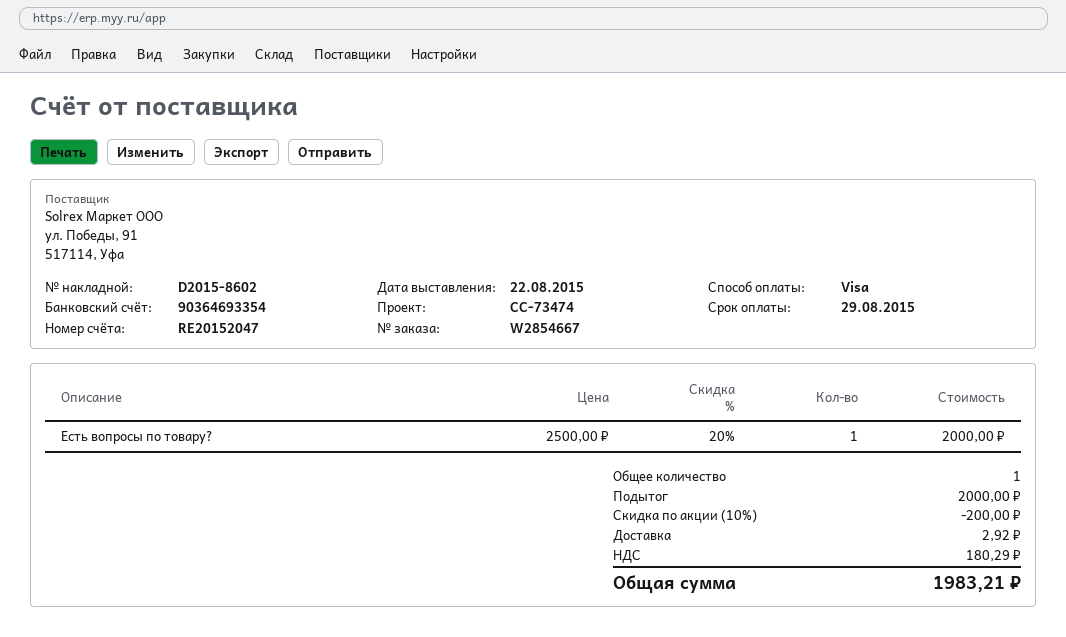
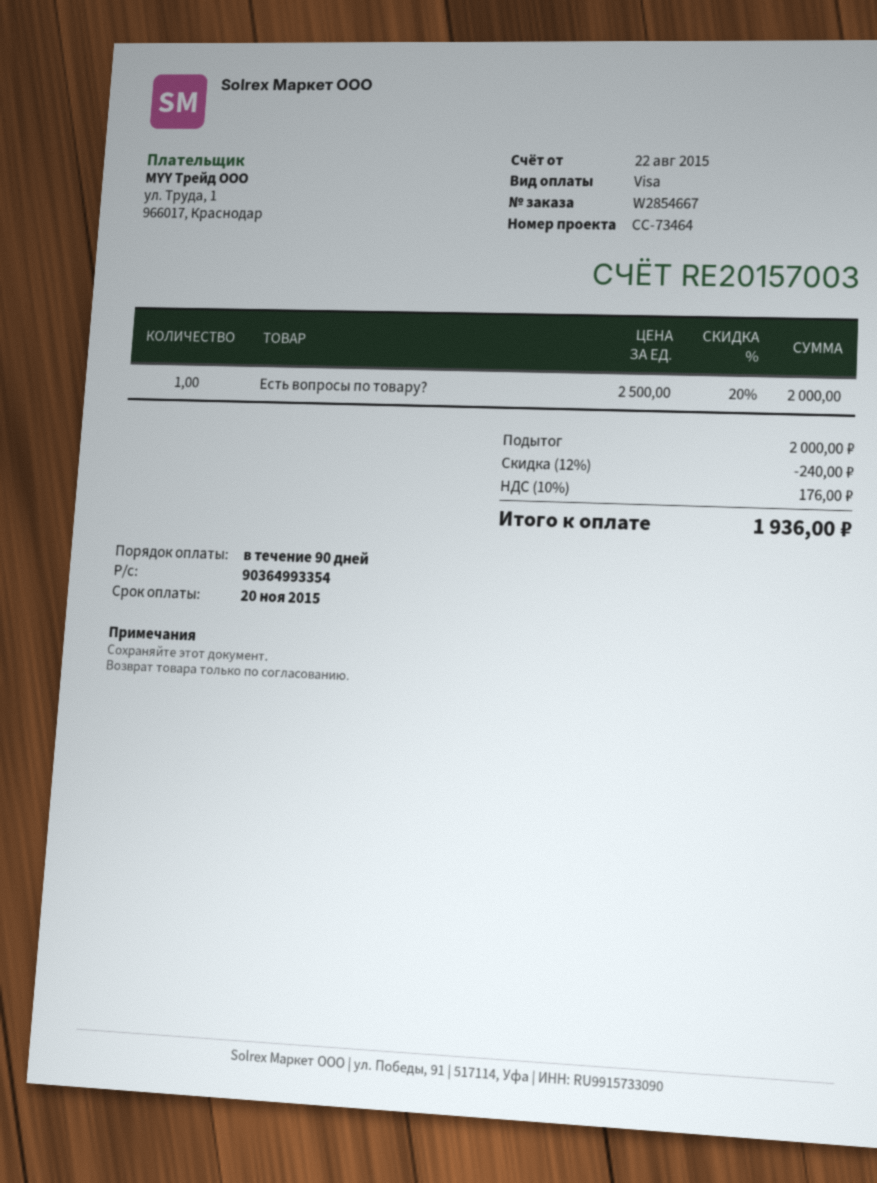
invoice number: RE20152047 -> RE20157003
due date: 2015-08-29 -> 2015-11-20
reference: CC-73474 -> CC-73464
bank account: 90364693354 -> 90364993354
discount: 10% = 200.00 -> 12% = 240.00
shipping: 2.92 -> none
tax: 180.29 -> 176.00
total: 1983.21 -> 1936.00

